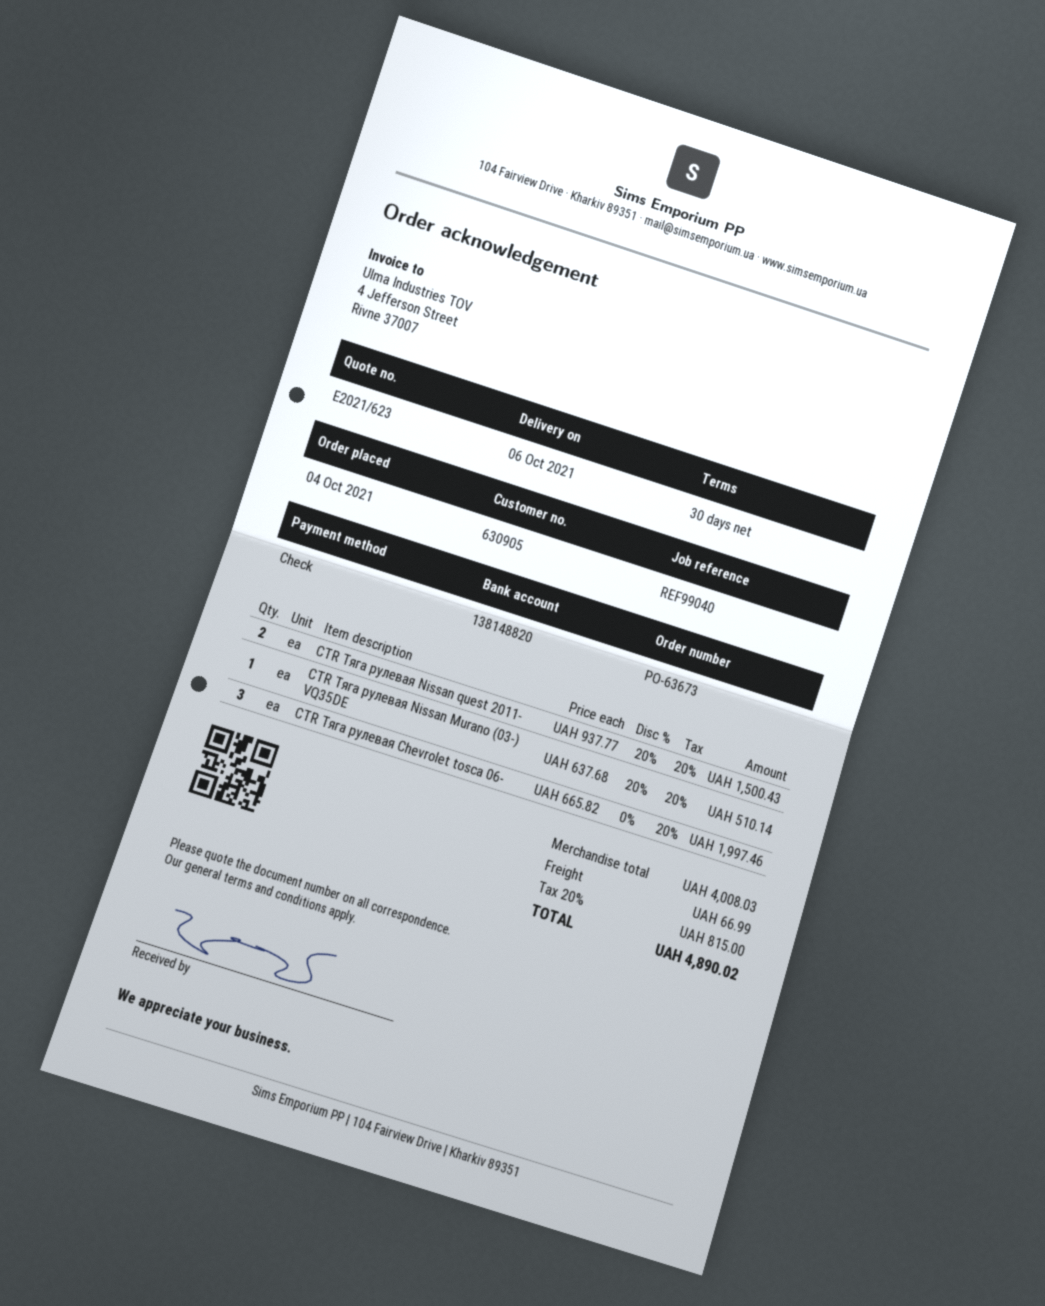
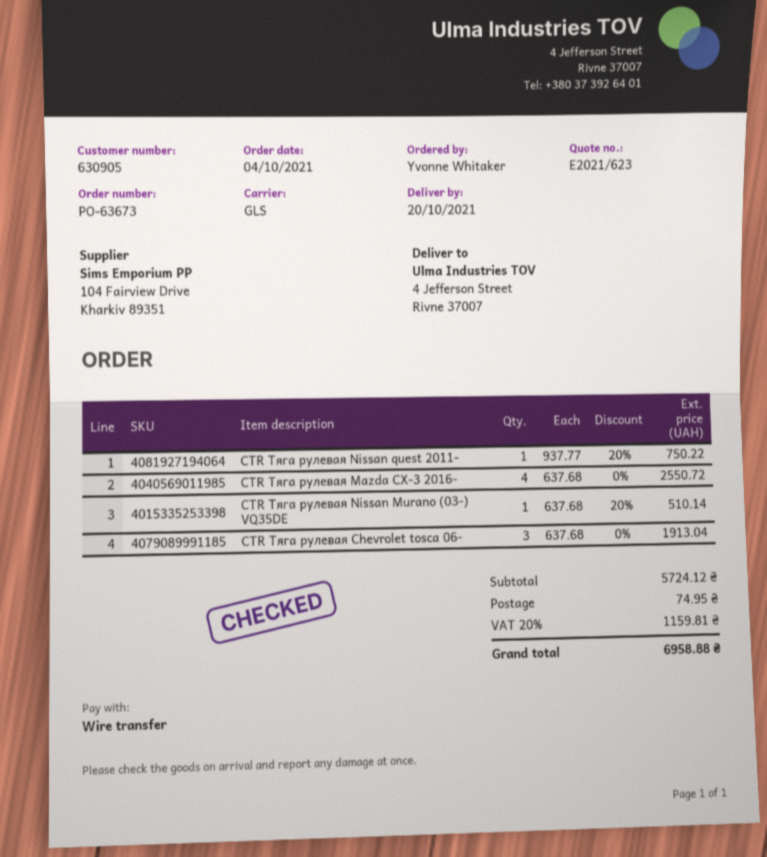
delivery date: 2021-10-06 -> 2021-10-20
payment method: cheque -> bank transfer
CTR Тяга рулевая Nissan quest 2011-: 2 x 937.77 - 20% = 1500.43 -> 1 x 937.77 - 20% = 750.22
CTR Тяга рулевая Chevrolet tosca 06-: 3 x 665.82 = 1997.46 -> 3 x 637.68 = 1913.04
CTR Тяга рулевая Mazda CX-3 2016-: none -> 4 x 637.68 = 2550.72
subtotal: 4008.03 -> 5724.12
shipping: 66.99 -> 74.95
tax: 20% = 815.00 -> 20% = 1159.81
total: 4890.02 -> 6958.88

